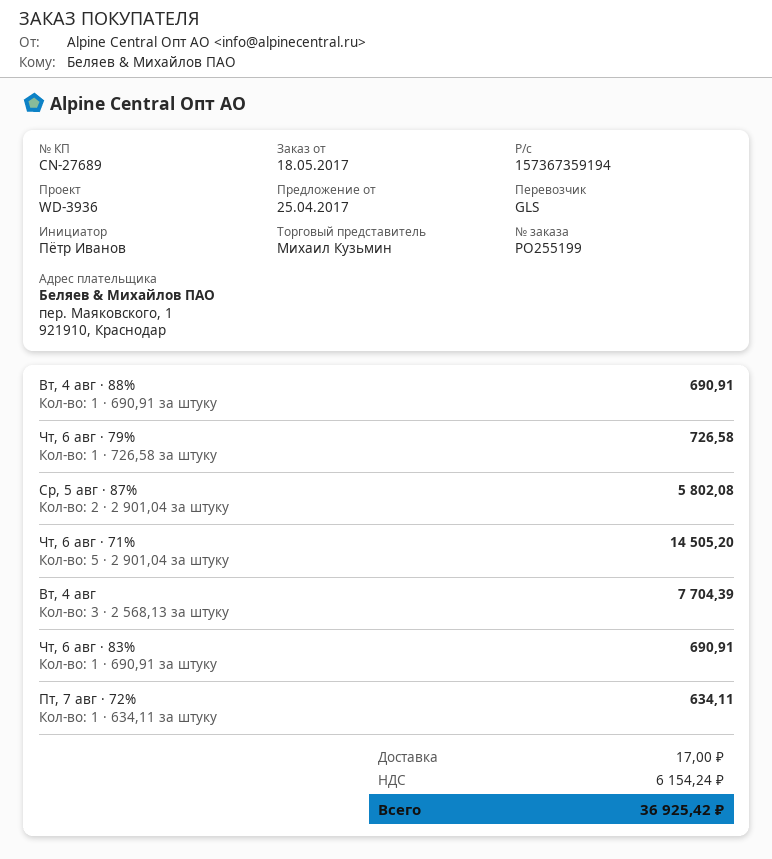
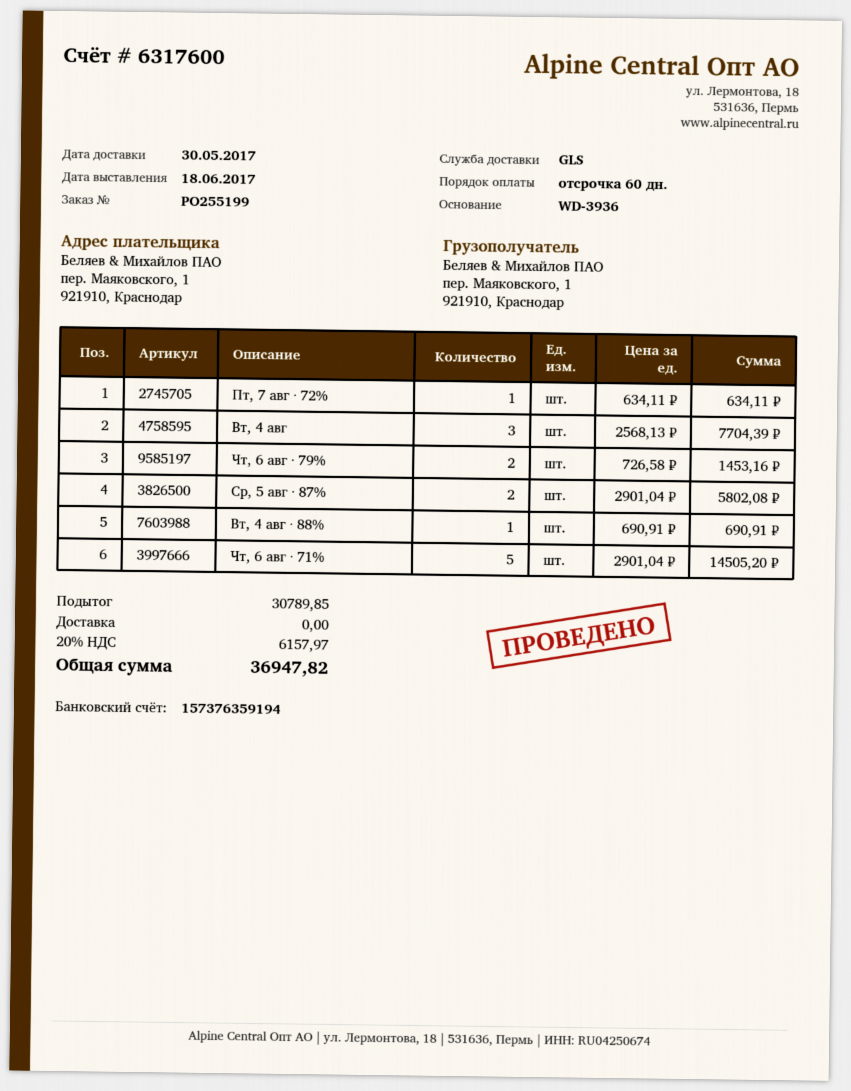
bank account: 157367359194 -> 157376359194
Чт, 6 авг · 79%: 1 x 726.58 = 726.58 -> 2 x 726.58 = 1453.16
Чт, 6 авг · 83%: 1 x 690.91 = 690.91 -> none
shipping: 17.00 -> 0.00
tax: 6154.24 -> 6157.97
total: 36925.42 -> 36947.82

